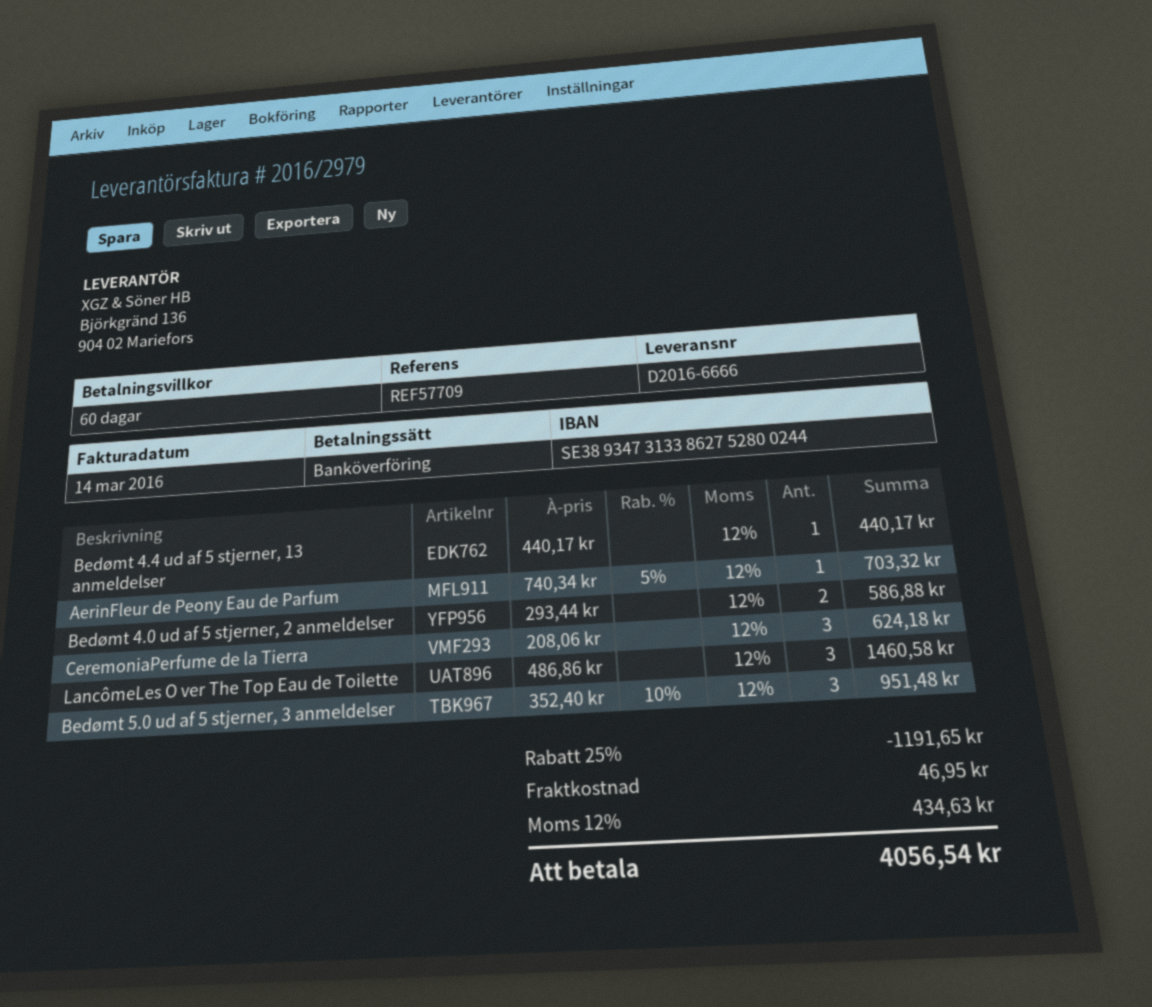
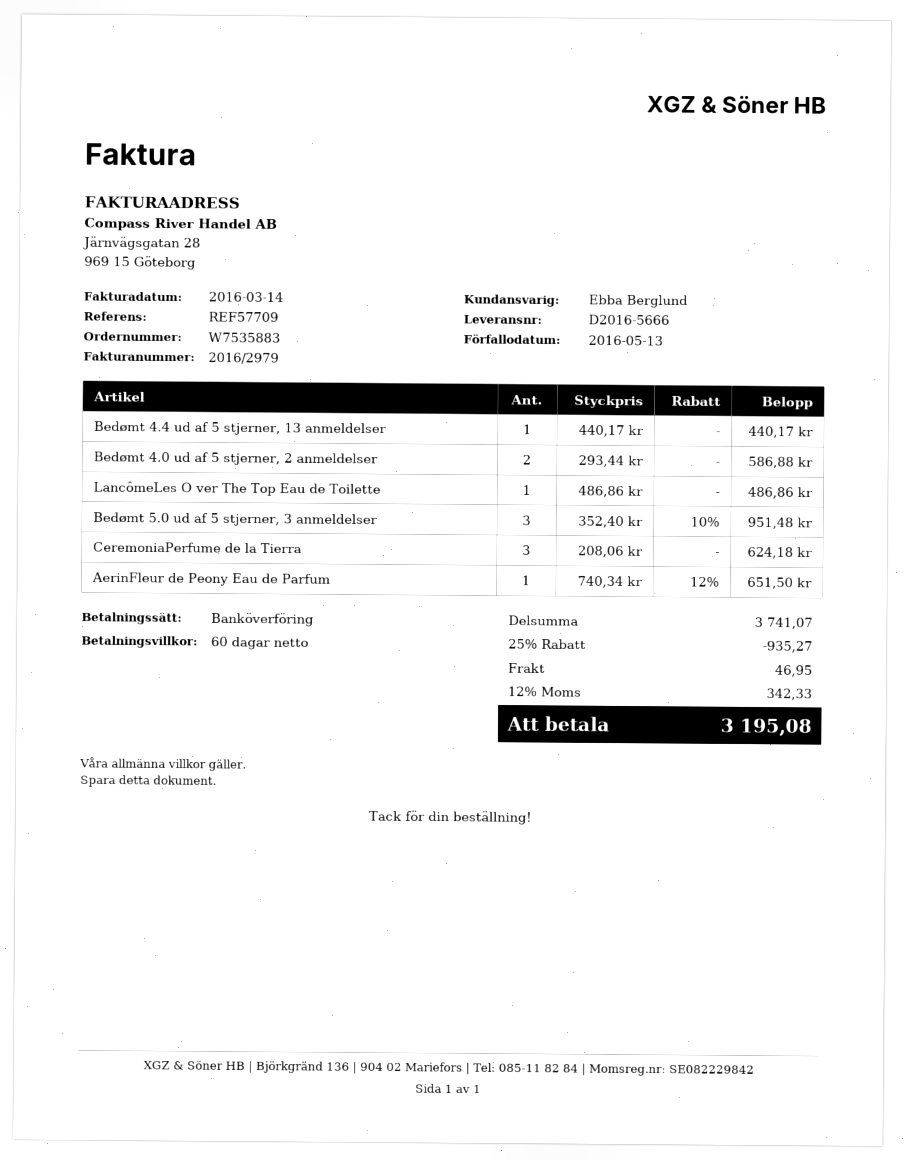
delivery note number: D2016-6666 -> D2016-5666
AerinFleur de Peony Eau de Parfum: 1 x 740.34 - 5% = 703.32 -> 1 x 740.34 - 12% = 651.50
LancômeLes O ver The Top Eau de Toilette: 3 x 486.86 = 1460.58 -> 1 x 486.86 = 486.86
discount: 25% = 1191.65 -> 25% = 935.27
tax: 12% = 434.63 -> 12% = 342.33
total: 4056.54 -> 3195.08

